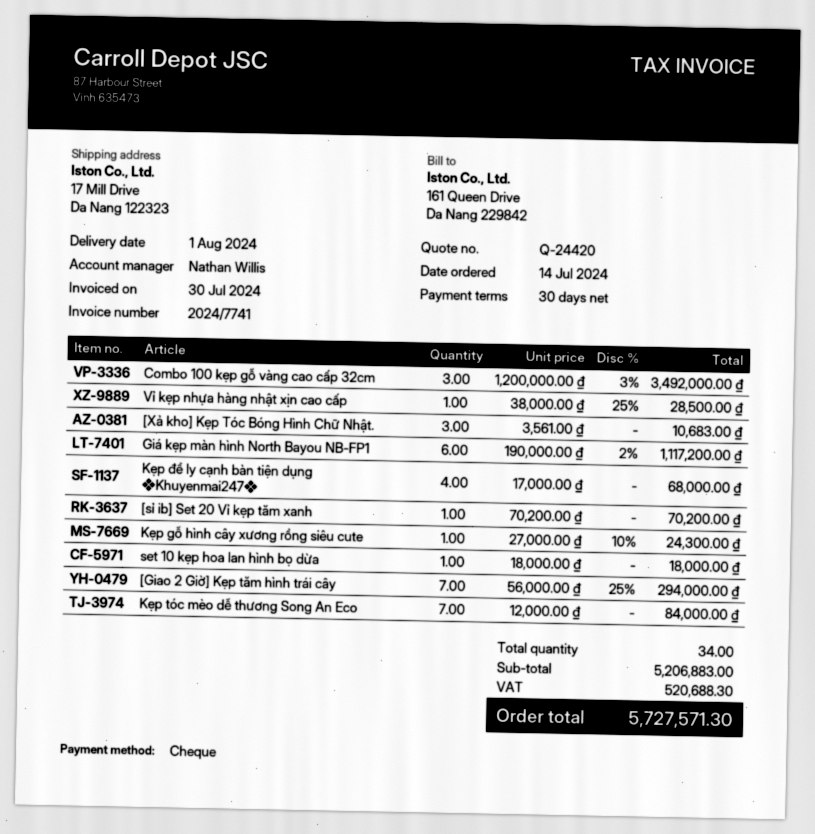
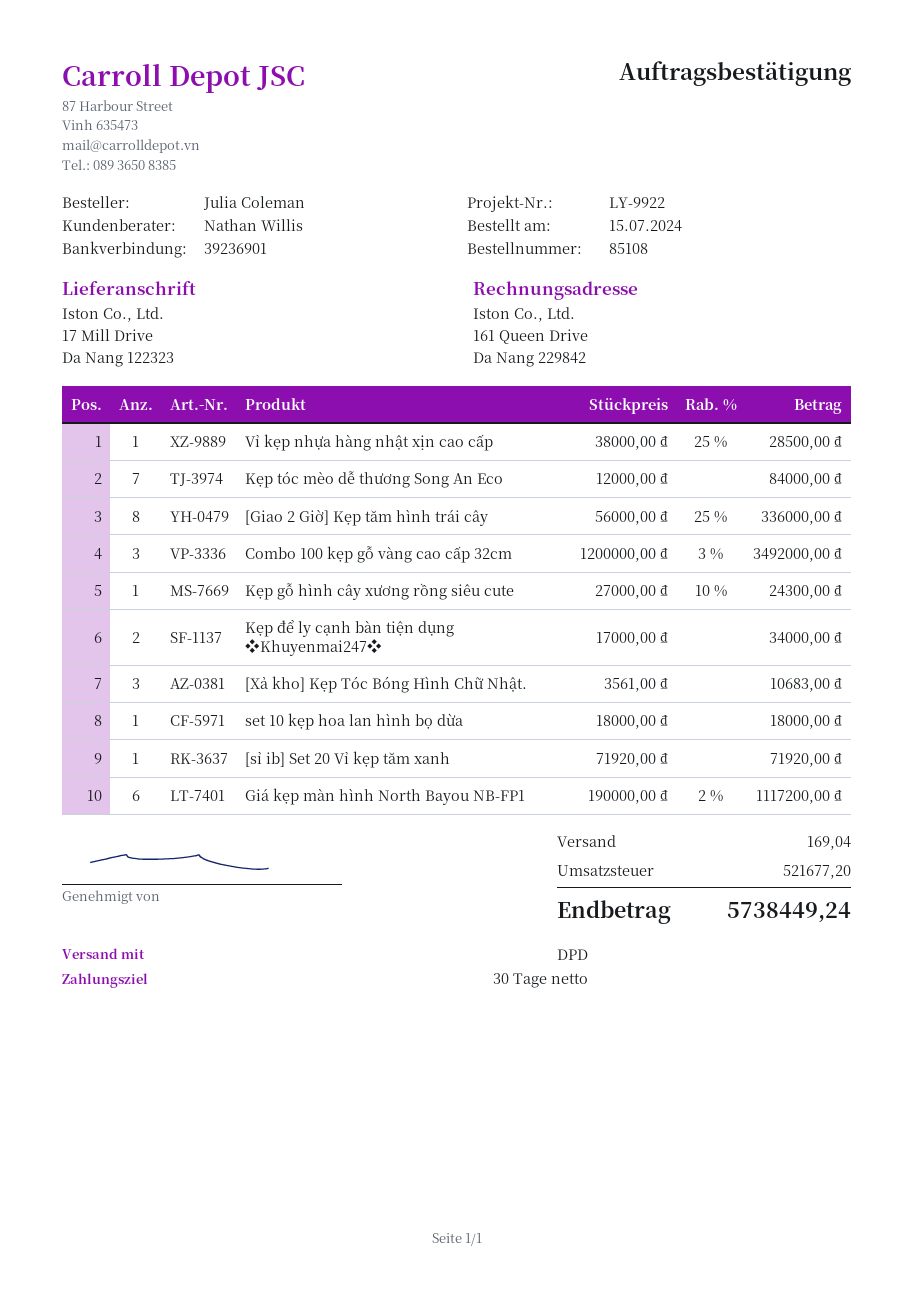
order date: 2024-07-14 -> 2024-07-15
Kẹp để ly cạnh bàn tiện dụng ❖Khuyenmai247❖: 4 x 17000.00 = 68000.00 -> 2 x 17000.00 = 34000.00
[sỉ ib] Set 20 Vỉ kẹp tăm xanh: 1 x 70200.00 = 70200.00 -> 1 x 71920.00 = 71920.00
[Giao 2 Giờ] Kẹp tăm hình trái cây: 7 x 56000.00 - 25% = 294000.00 -> 8 x 56000.00 - 25% = 336000.00
shipping: none -> 169.04
tax: 520688.30 -> 521677.20
total: 5727571.30 -> 5738449.24

